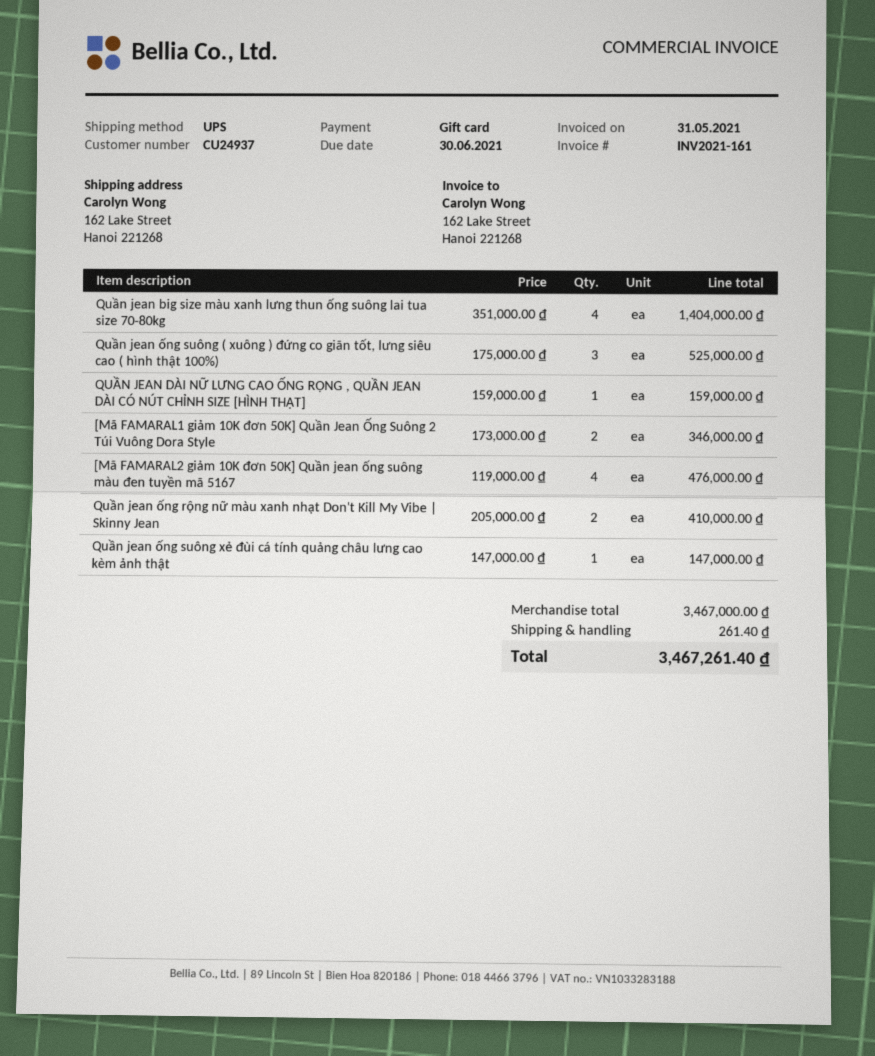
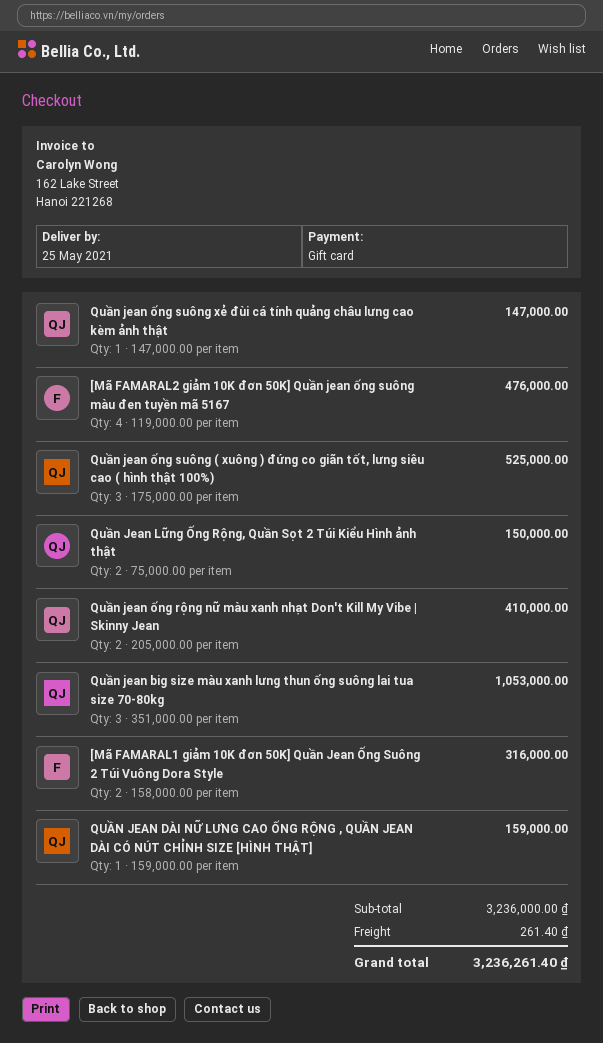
Quần jean big size màu xanh lưng thun ống suông lai tua size 70-80kg: 4 x 351000.00 = 1404000.00 -> 3 x 351000.00 = 1053000.00
[Mã FAMARAL1 giảm 10K đơn 50K] Quần Jean Ống Suông 2 Túi Vuông Dora Style: 2 x 173000.00 = 346000.00 -> 2 x 158000.00 = 316000.00
Quần Jean Lững Ống Rộng, Quần Sọt 2 Túi Kiểu Hình ảnh thật: none -> 2 x 75000.00 = 150000.00
subtotal: 3467000.00 -> 3236000.00
total: 3467261.40 -> 3236261.40

